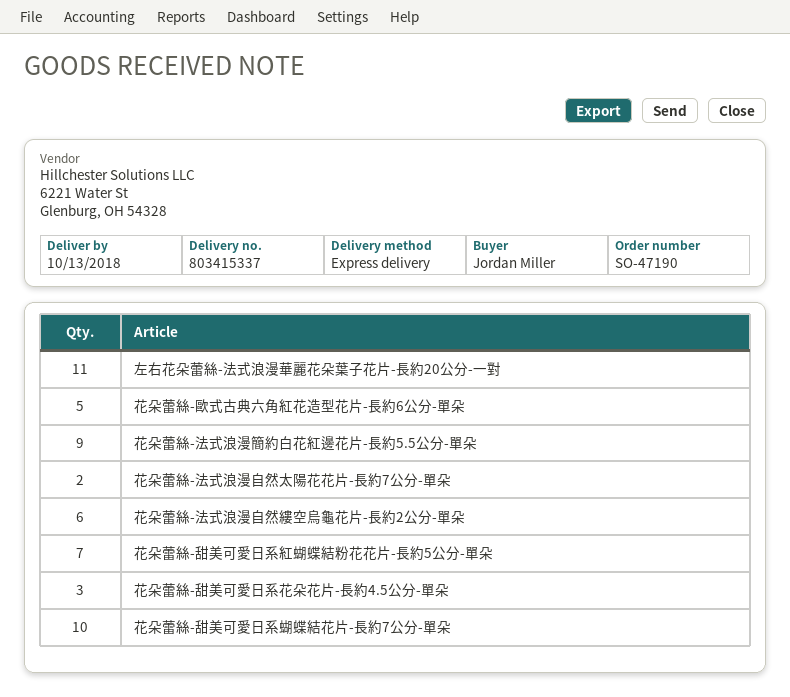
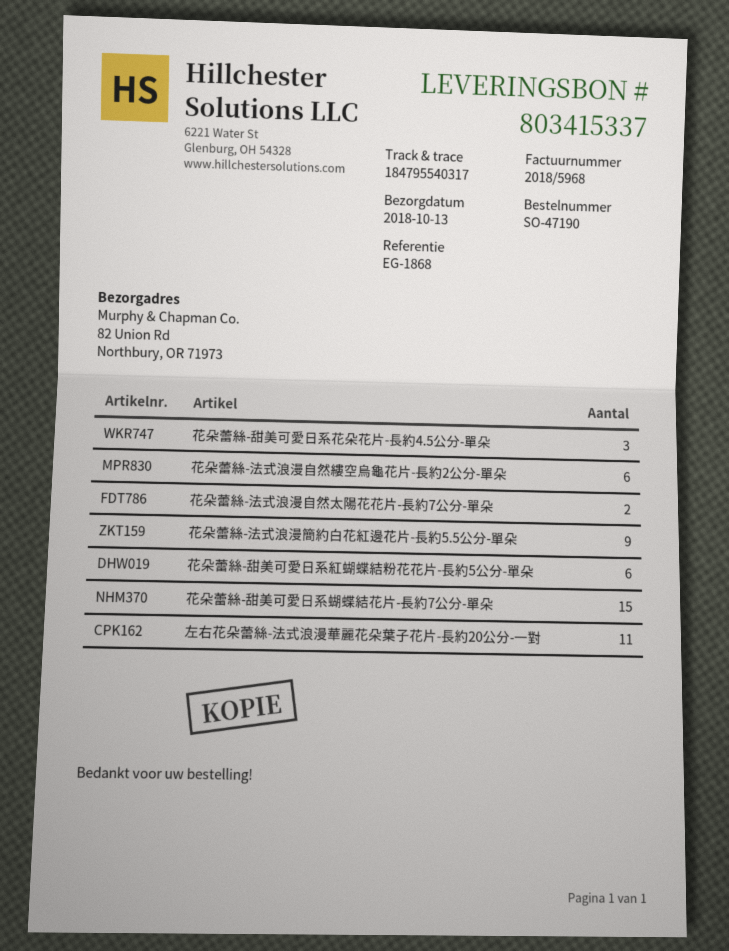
花朵蕾絲-歐式古典六角紅花造型花片-長約6公分-單朵: 5 -> none
花朵蕾絲-甜美可愛日系紅蝴蝶結粉花花片-長約5公分-單朵: 7 -> 6
花朵蕾絲-甜美可愛日系蝴蝶結花片-長約7公分-單朵: 10 -> 15

